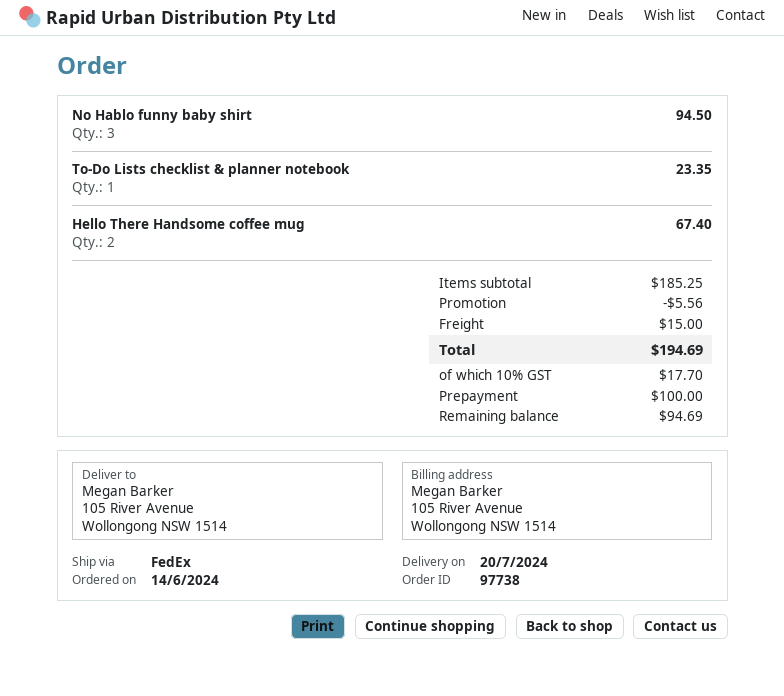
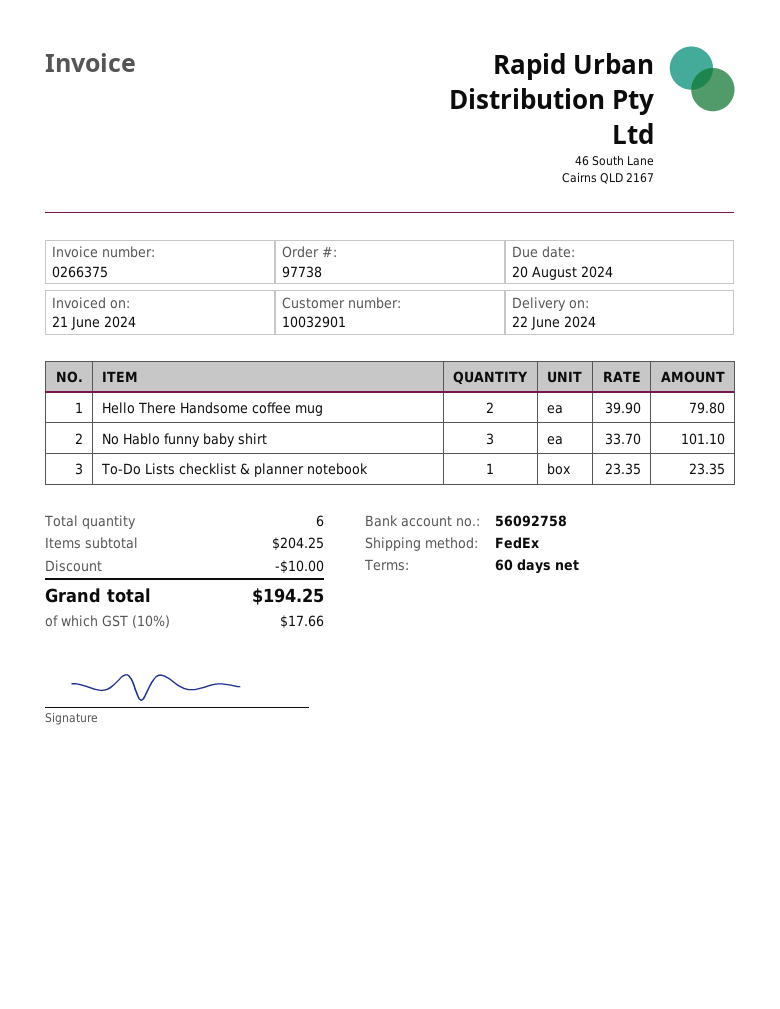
delivery date: 2024-07-20 -> 2024-06-22
No Hablo funny baby shirt: 3 for 94.50 -> 3 for 101.10
Hello There Handsome coffee mug: 2 for 67.40 -> 2 for 79.80
subtotal: 185.25 -> 204.25
discount: 5.56 -> 10.00
shipping: 15.00 -> none
tax: 10% = 17.70 -> 10% = 17.66
total: 194.69 -> 194.25

